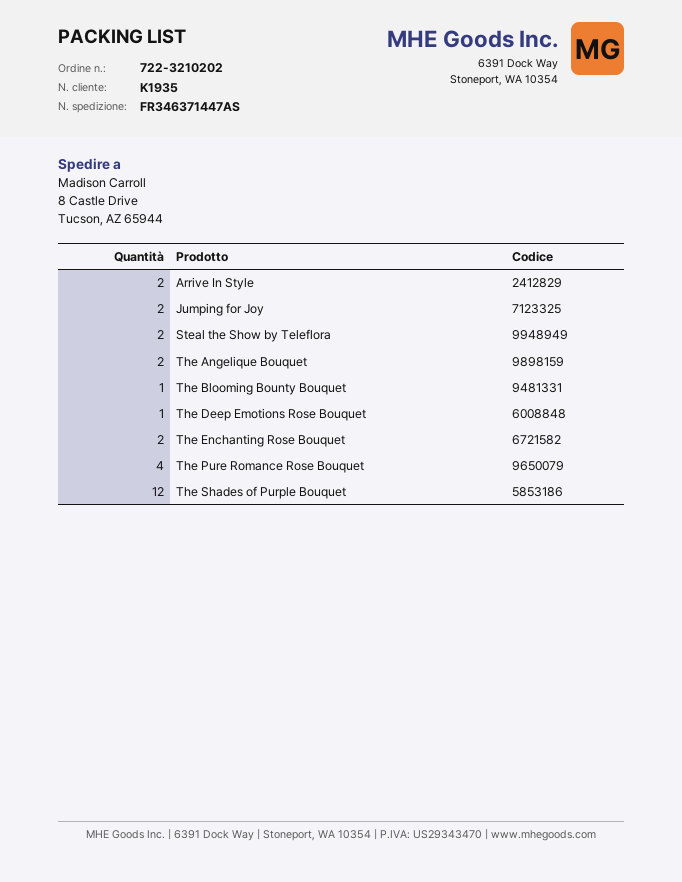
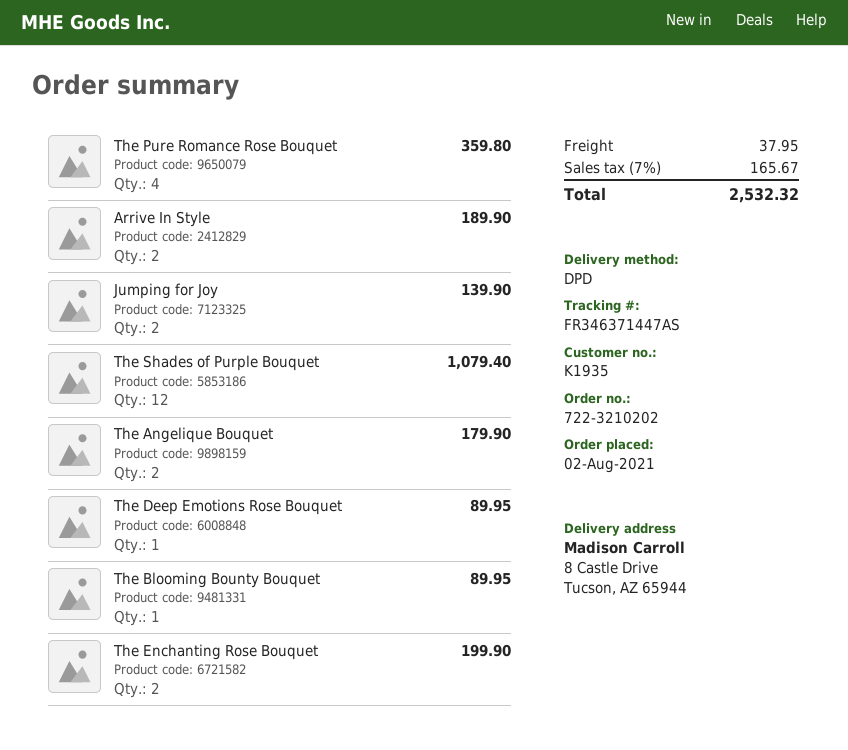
Steal the Show by Teleflora: 2 -> none

